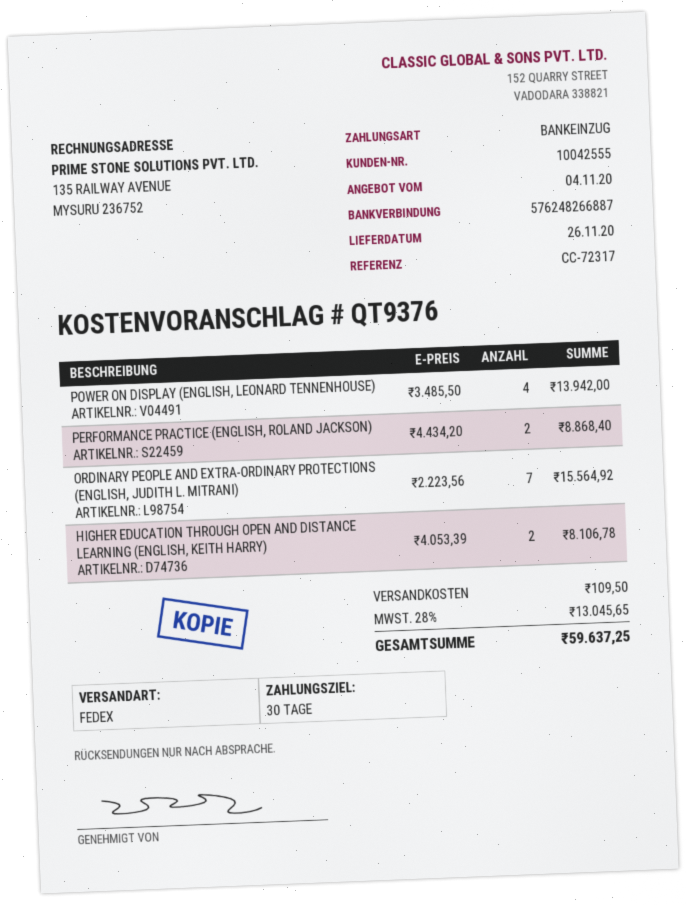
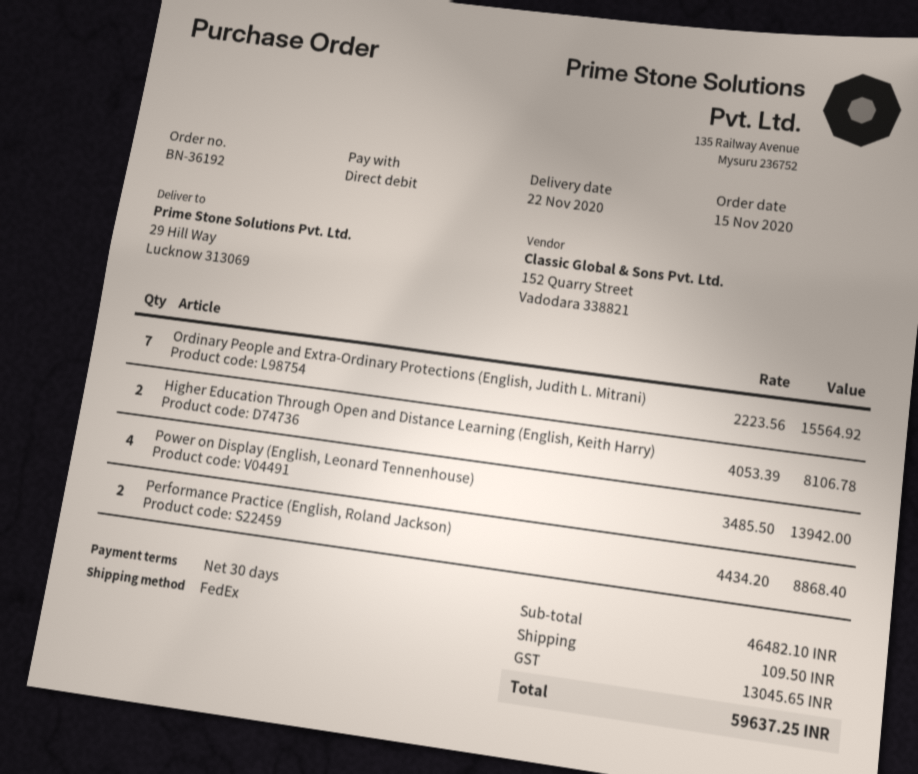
delivery date: 2020-11-26 -> 2020-11-22

